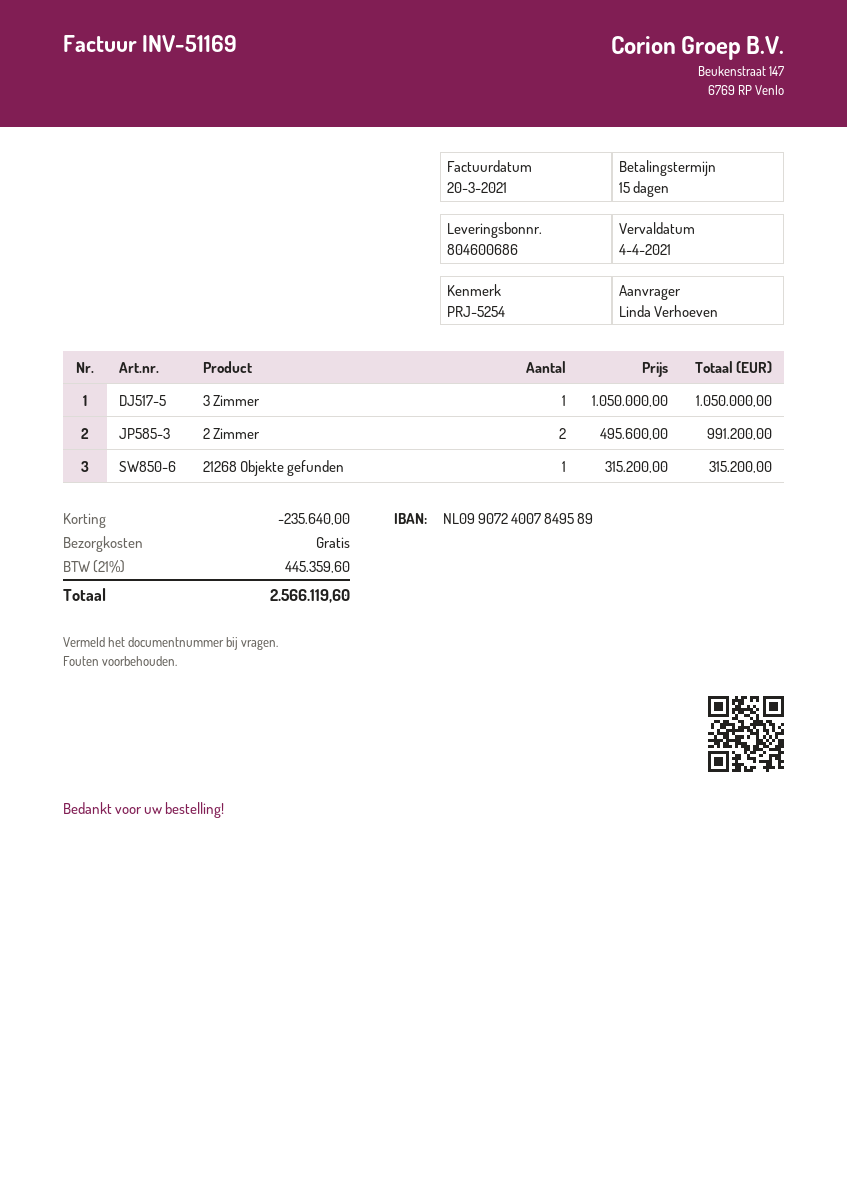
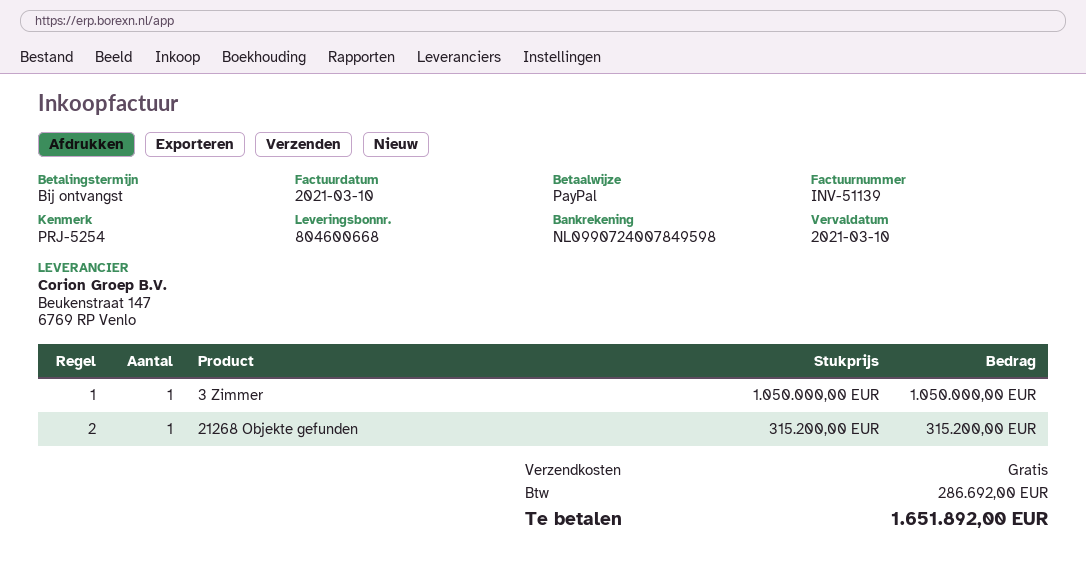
delivery note number: 804600686 -> 804600668
invoice number: INV-51169 -> INV-51139
invoice date: 2021-03-20 -> 2021-03-10
payment terms: 15 days -> on receipt
due date: 2021-04-04 -> 2021-03-10
bank account: NL0990724007849589 -> NL0990724007849598
2 Zimmer: 2 x 495600.00 = 991200.00 -> none
discount: 235640.00 -> none
tax: 445359.60 -> 286692.00
total: 2566119.60 -> 1651892.00

